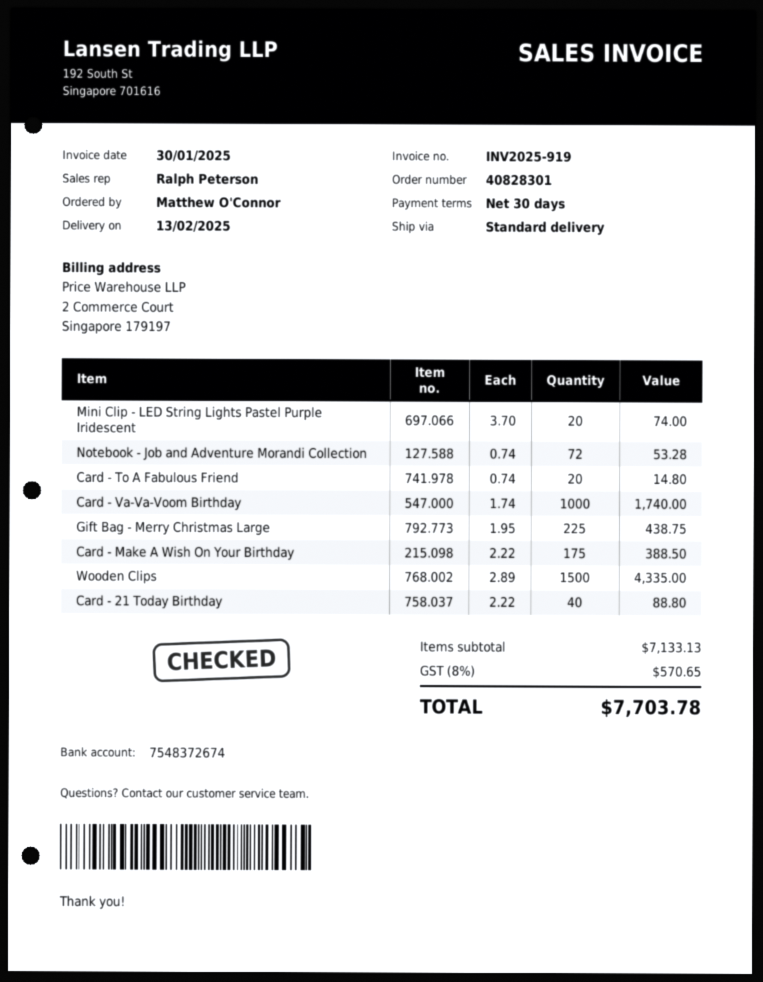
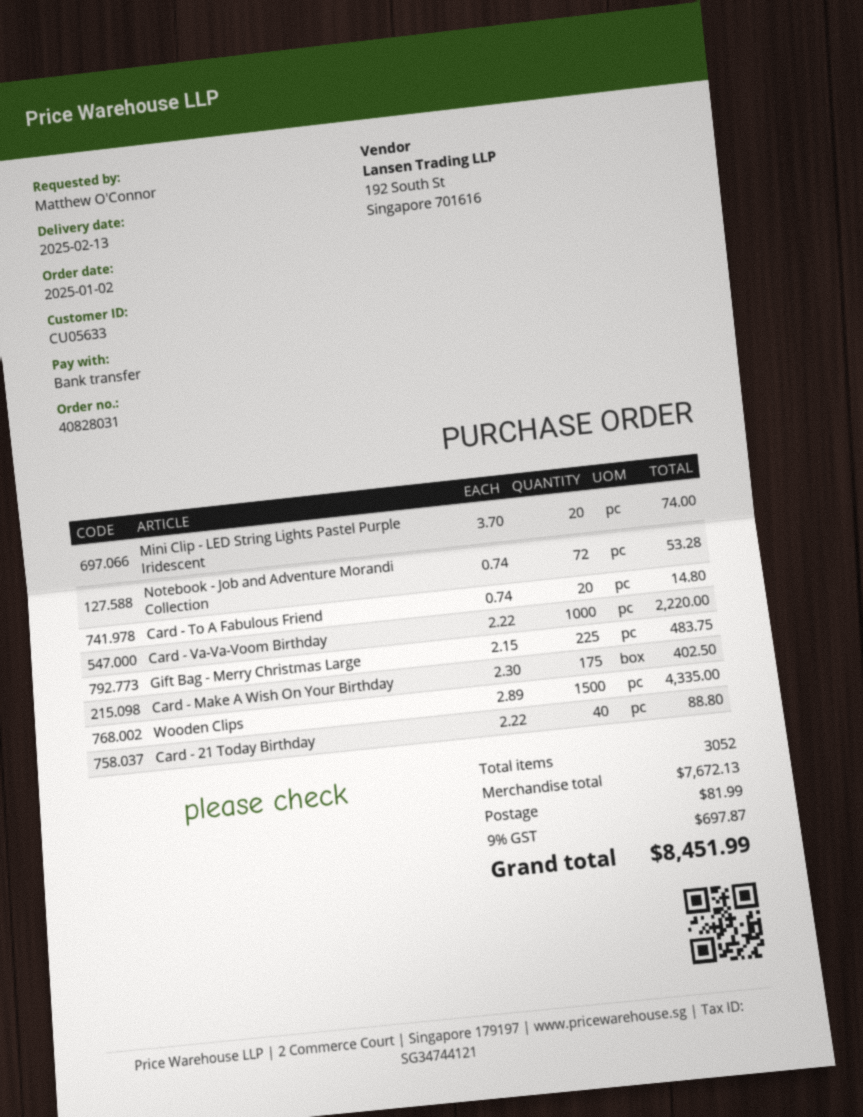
order number: 40828301 -> 40828031
Card - Va-Va-Voom Birthday: 1000 x 1.74 = 1740.00 -> 1000 x 2.22 = 2220.00
Gift Bag - Merry Christmas Large: 225 x 1.95 = 438.75 -> 225 x 2.15 = 483.75
Card - Make A Wish On Your Birthday: 175 x 2.22 = 388.50 -> 175 x 2.30 = 402.50
subtotal: 7133.13 -> 7672.13
shipping: none -> 81.99
tax: 8% = 570.65 -> 9% = 697.87
total: 7703.78 -> 8451.99

